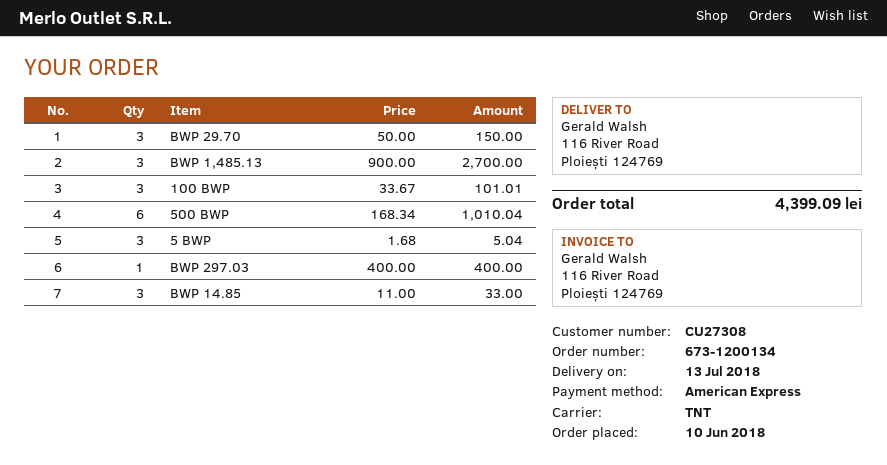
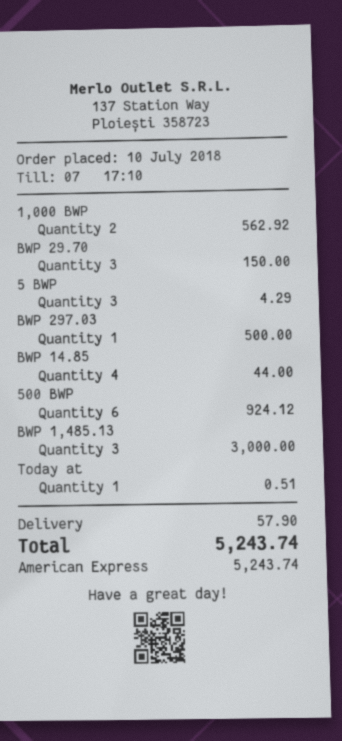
order date: 2018-06-10 -> 2018-07-10
BWP 1,485.13: 3 for 2700.00 -> 3 for 3000.00
100 BWP: 3 for 101.01 -> none
500 BWP: 6 for 1010.04 -> 6 for 924.12
5 BWP: 3 for 5.04 -> 3 for 4.29
BWP 297.03: 1 for 400.00 -> 1 for 500.00
BWP 14.85: 3 for 33.00 -> 4 for 44.00
1,000 BWP: none -> 2 for 562.92
Today at: none -> 1 for 0.51
shipping: none -> 57.90
total: 4399.09 -> 5243.74

